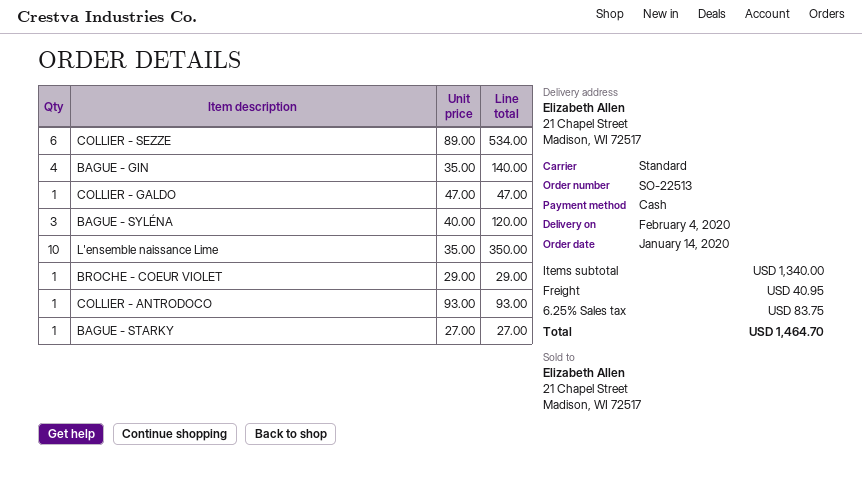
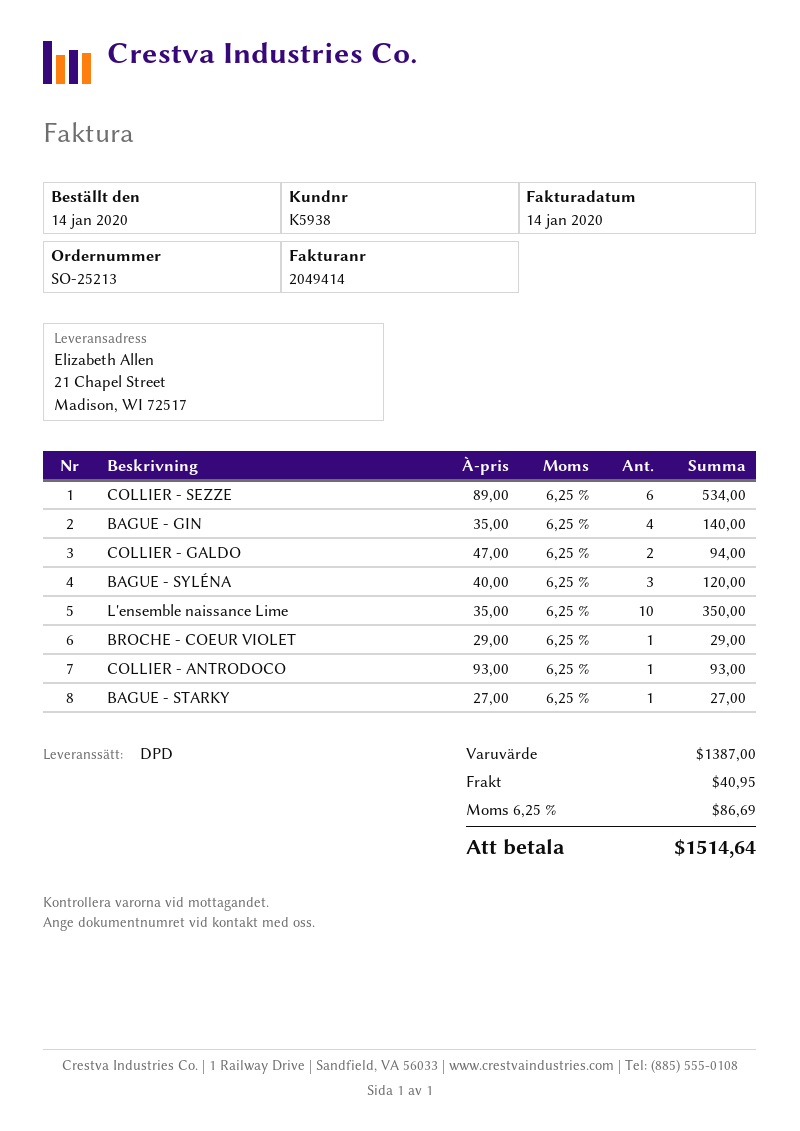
order number: SO-22513 -> SO-25213
shipping method: standard -> DPD
COLLIER - GALDO: 1 x 47.00 = 47.00 -> 2 x 47.00 = 94.00
subtotal: 1340.00 -> 1387.00
tax: 6.25% = 83.75 -> 6.25% = 86.69
total: 1464.70 -> 1514.64

